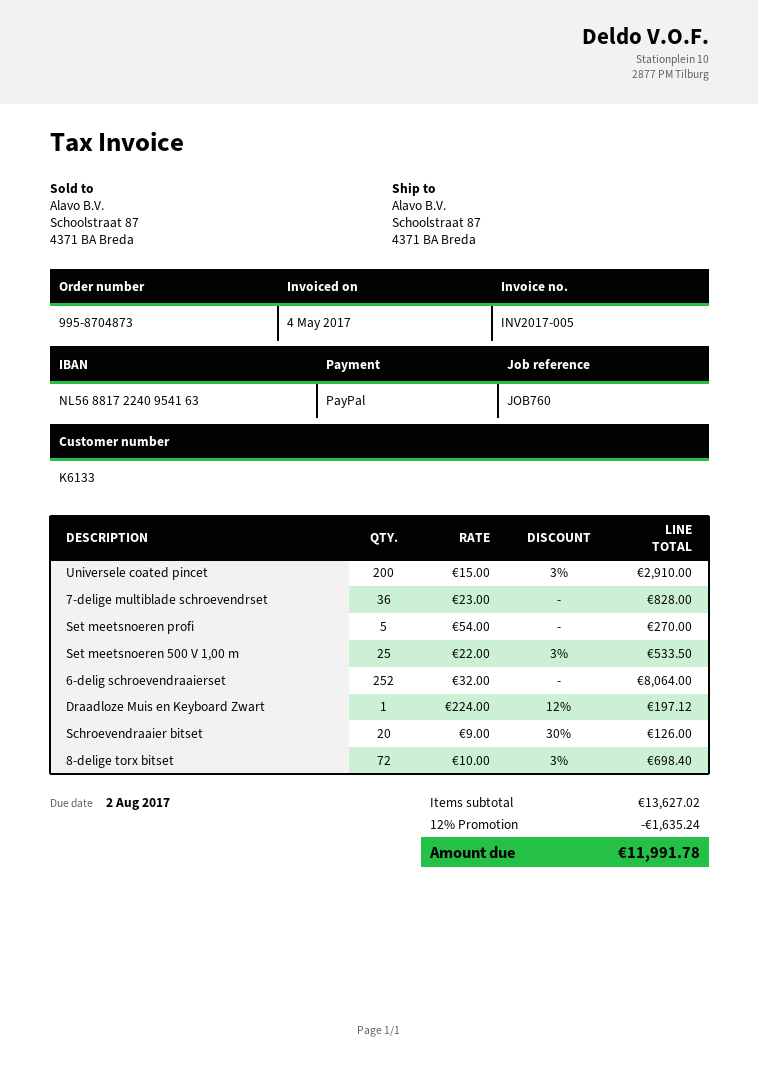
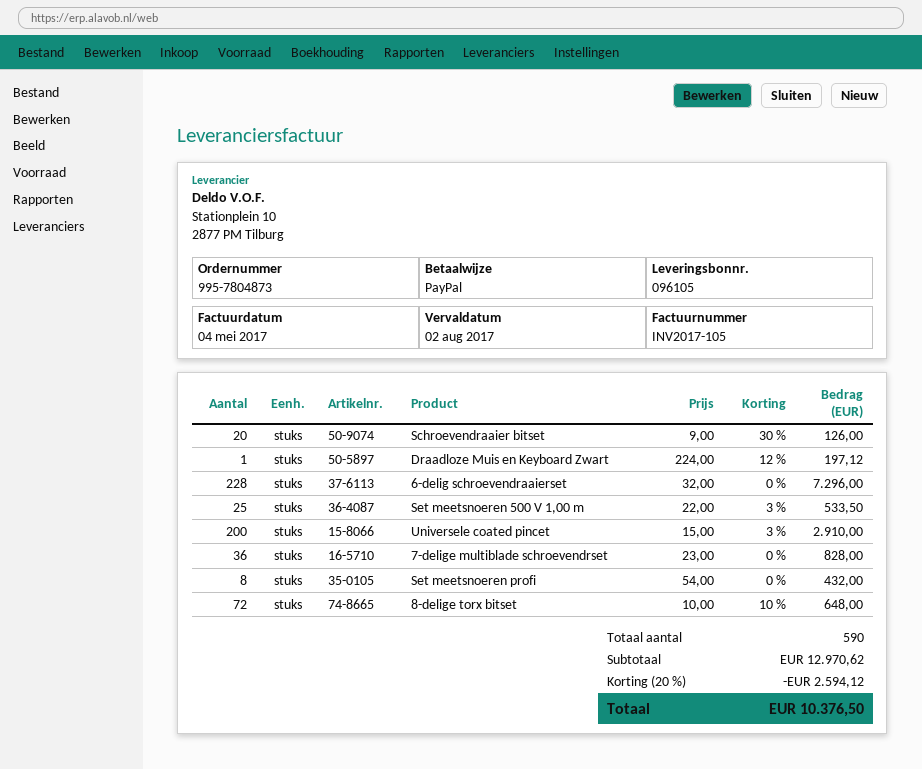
order number: 995-8704873 -> 995-7804873
invoice number: INV2017-005 -> INV2017-105
Set meetsnoeren profi: 5 x 54.00 = 270.00 -> 8 x 54.00 = 432.00
6-delig schroevendraaierset: 252 x 32.00 = 8064.00 -> 228 x 32.00 = 7296.00
8-delige torx bitset: 72 x 10.00 - 3% = 698.40 -> 72 x 10.00 - 10% = 648.00
subtotal: 13627.02 -> 12970.62
discount: 12% = 1635.24 -> 20% = 2594.12
total: 11991.78 -> 10376.50

